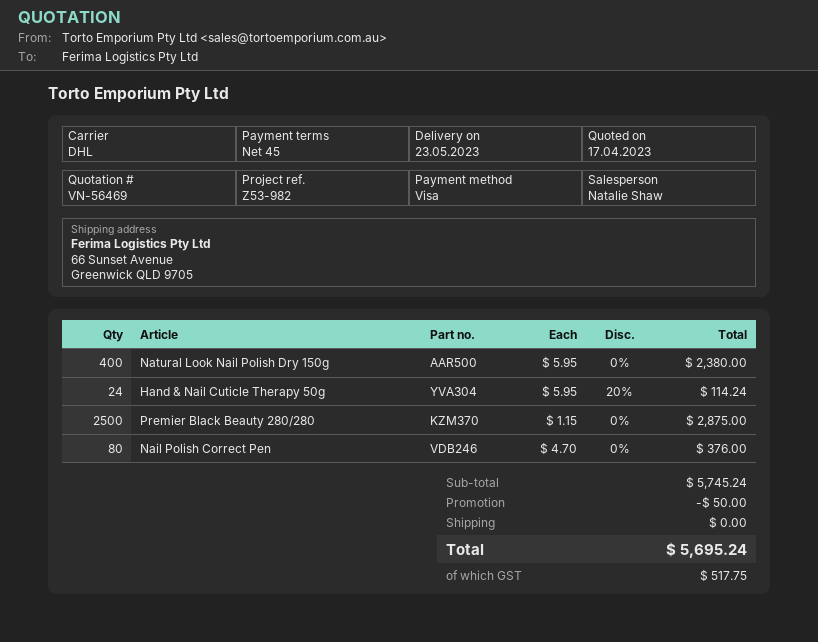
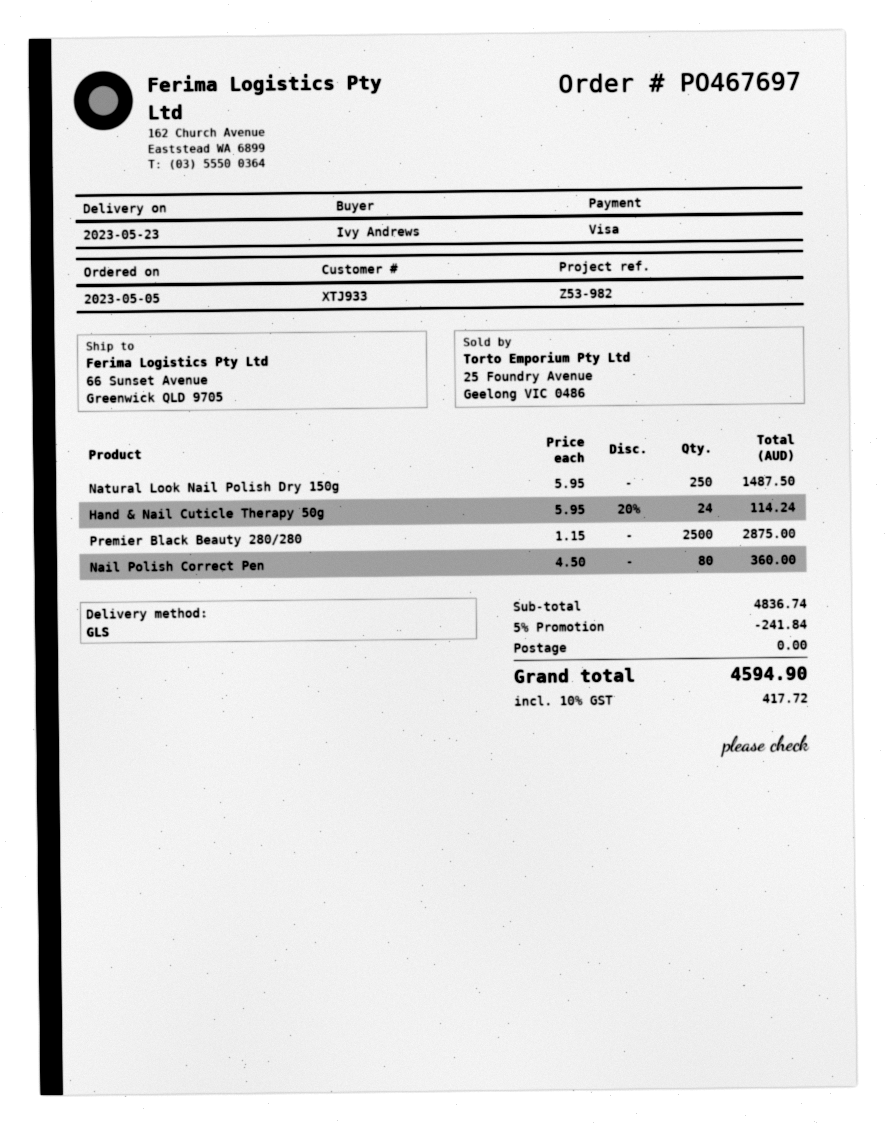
shipping method: DHL -> GLS
Natural Look Nail Polish Dry 150g: 400 x 5.95 = 2380.00 -> 250 x 5.95 = 1487.50
Nail Polish Correct Pen: 80 x 4.70 = 376.00 -> 80 x 4.50 = 360.00
subtotal: 5745.24 -> 4836.74
discount: 50.00 -> 241.84
tax: 517.75 -> 417.72
total: 5695.24 -> 4594.90

